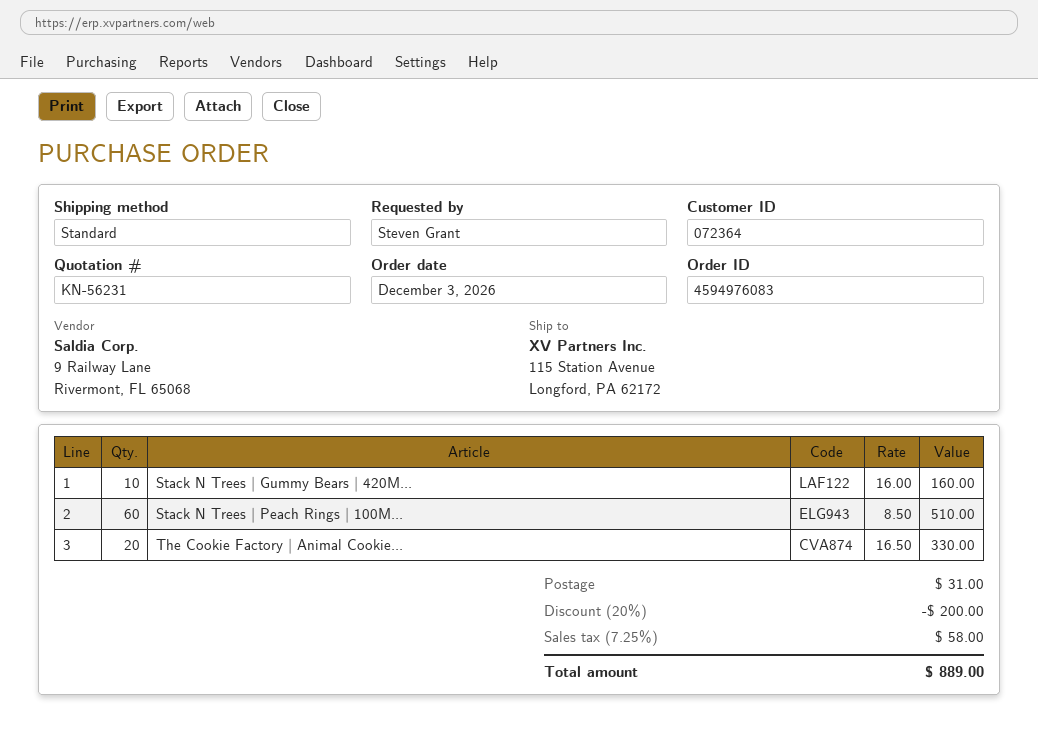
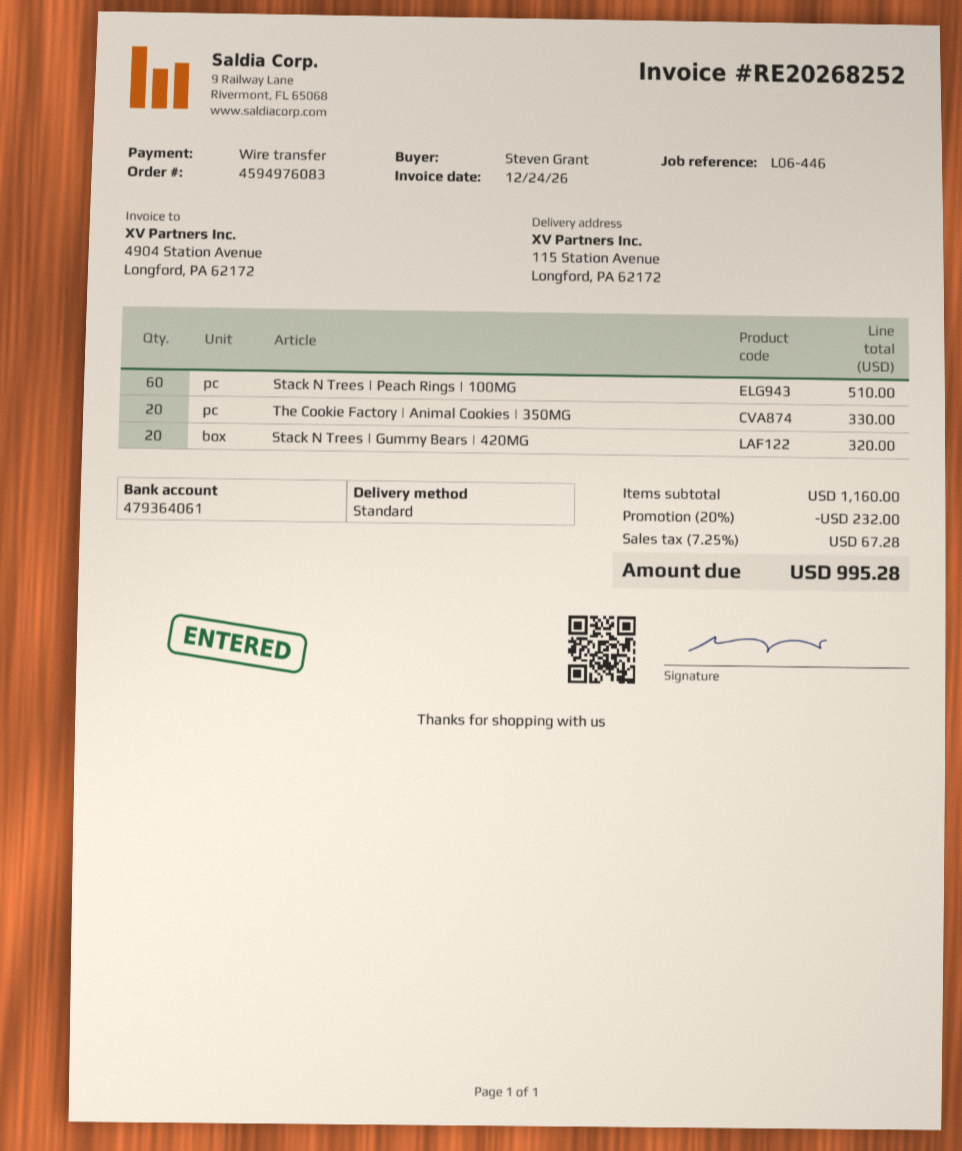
Stack N Trees | Gummy Bears | 420M...: 10 for 160.00 -> 20 for 320.00
discount: 20% = 200.00 -> 20% = 232.00
shipping: 31.00 -> none
tax: 7.25% = 58.00 -> 7.25% = 67.28
total: 889.00 -> 995.28

